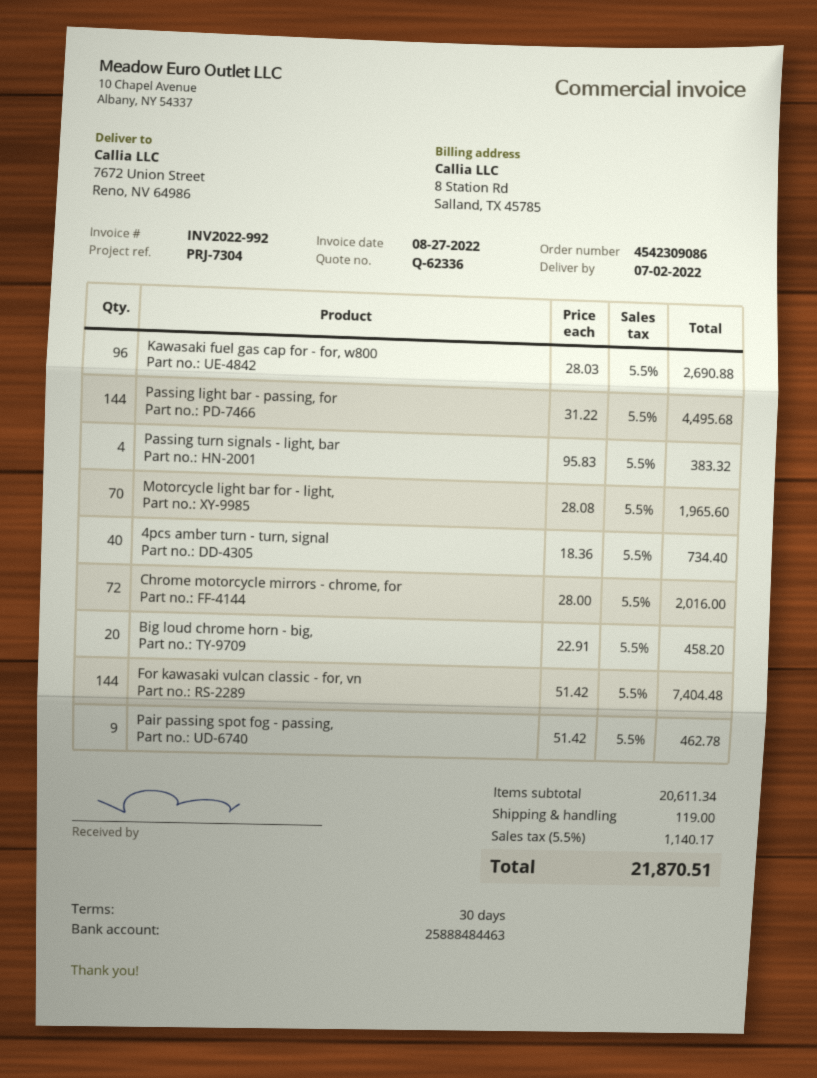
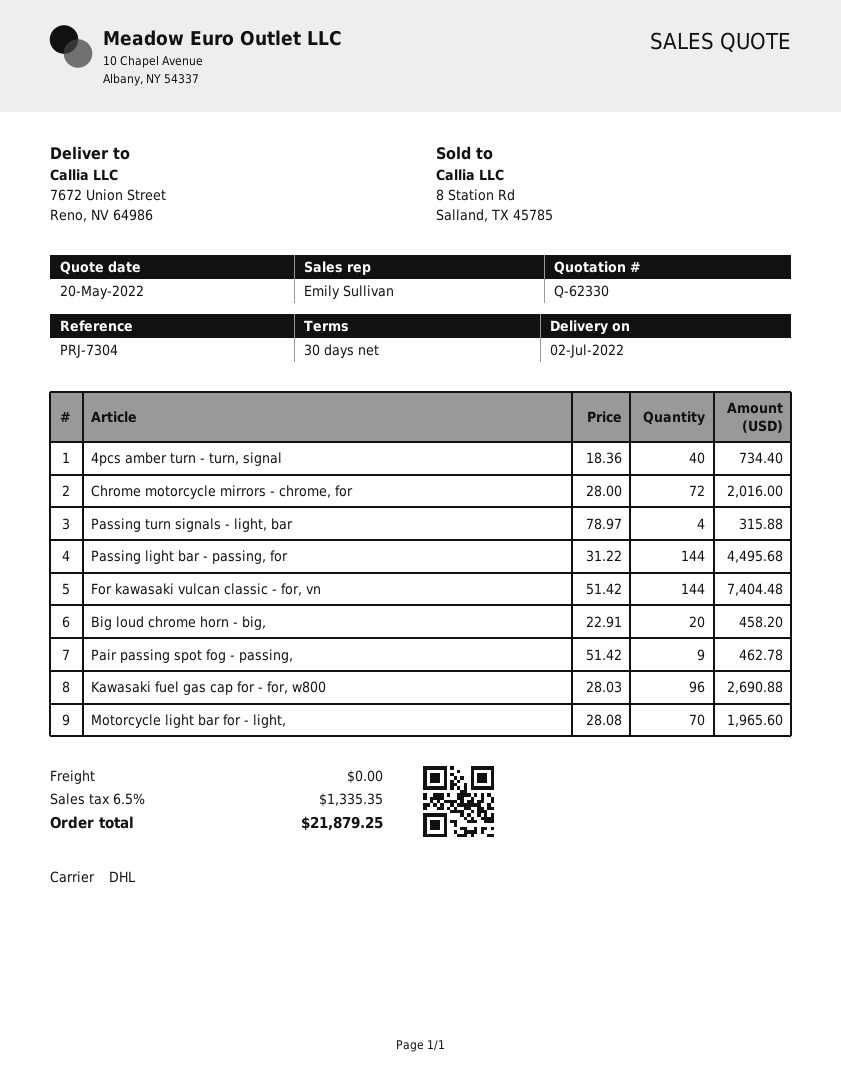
quote number: Q-62336 -> Q-62330
Passing turn signals - light, bar: 4 x 95.83 = 383.32 -> 4 x 78.97 = 315.88
shipping: 119.00 -> 0.00
tax: 5.5% = 1140.17 -> 6.5% = 1335.35
total: 21870.51 -> 21879.25

